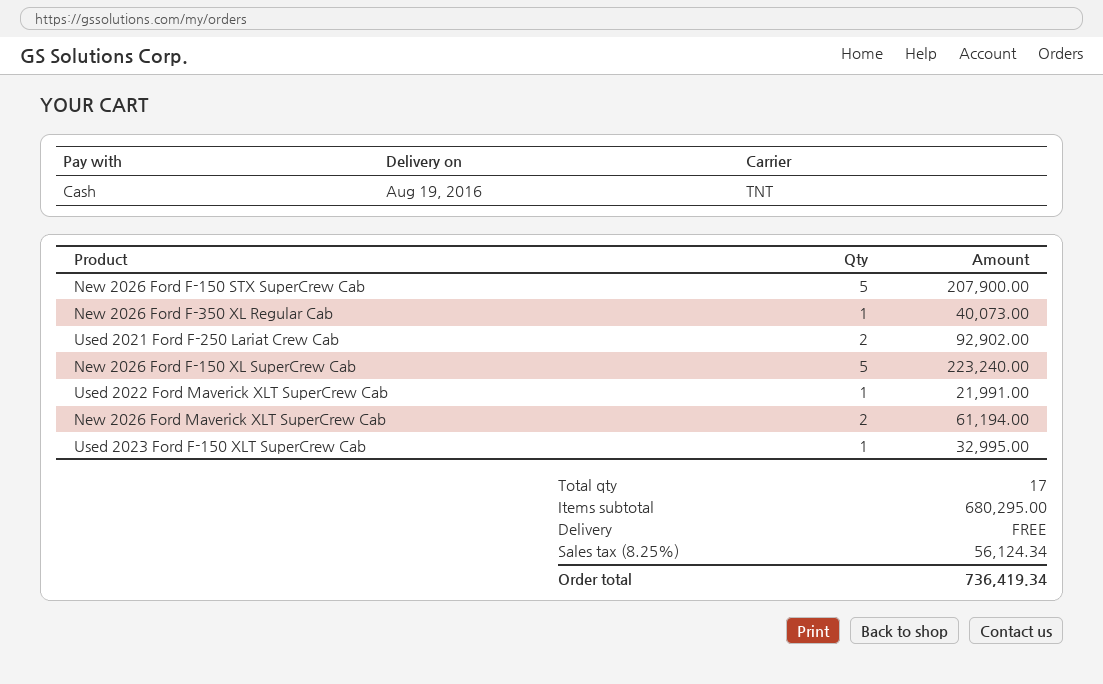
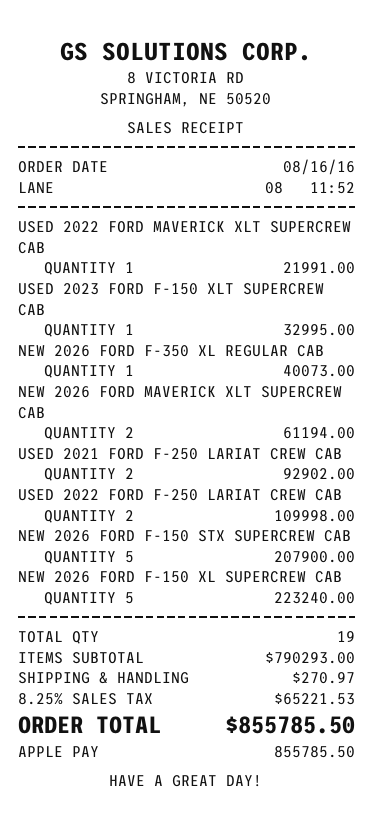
payment method: cash -> Apple Pay
USED 2022 FORD F-250 LARIAT CREW CAB: none -> 2 for 109998.00
total quantity: 17 -> 19
subtotal: 680295.00 -> 790293.00
shipping: 0.00 -> 270.97
tax: 8.25% = 56124.34 -> 8.25% = 65221.53
total: 736419.34 -> 855785.50

